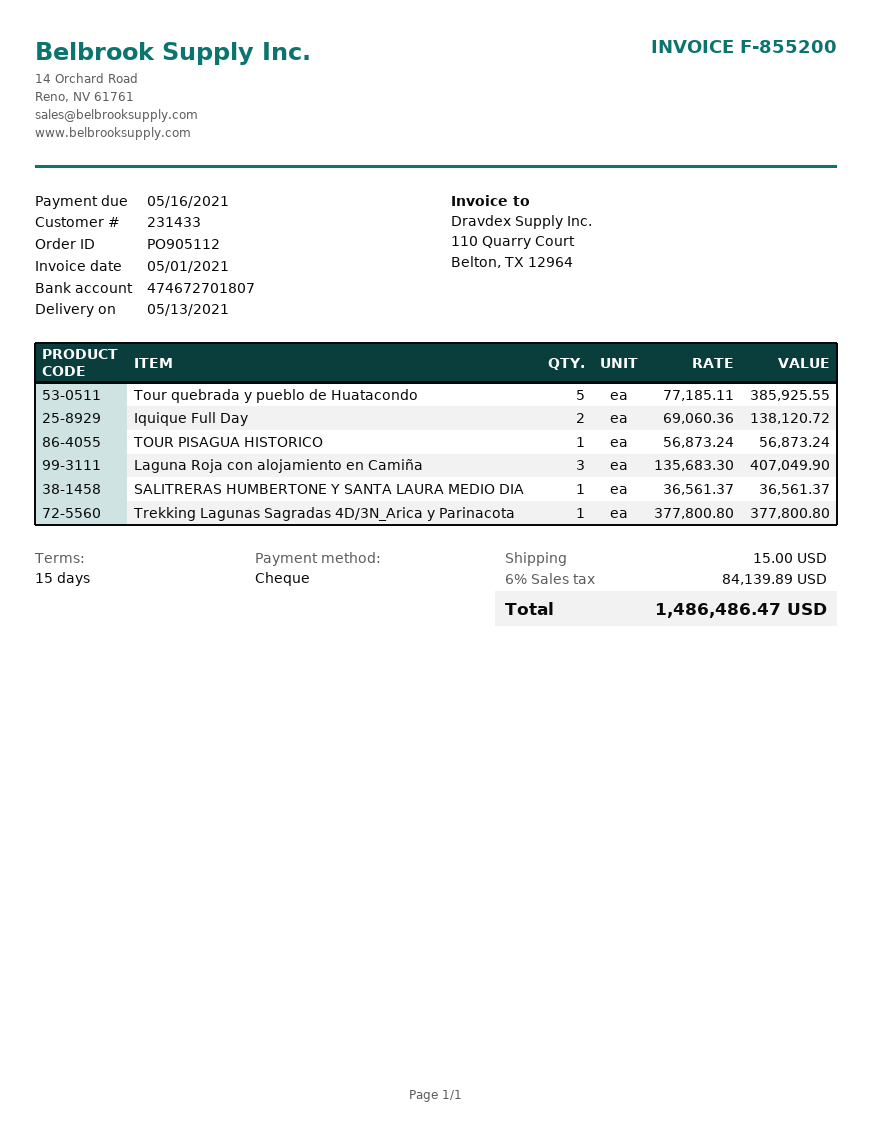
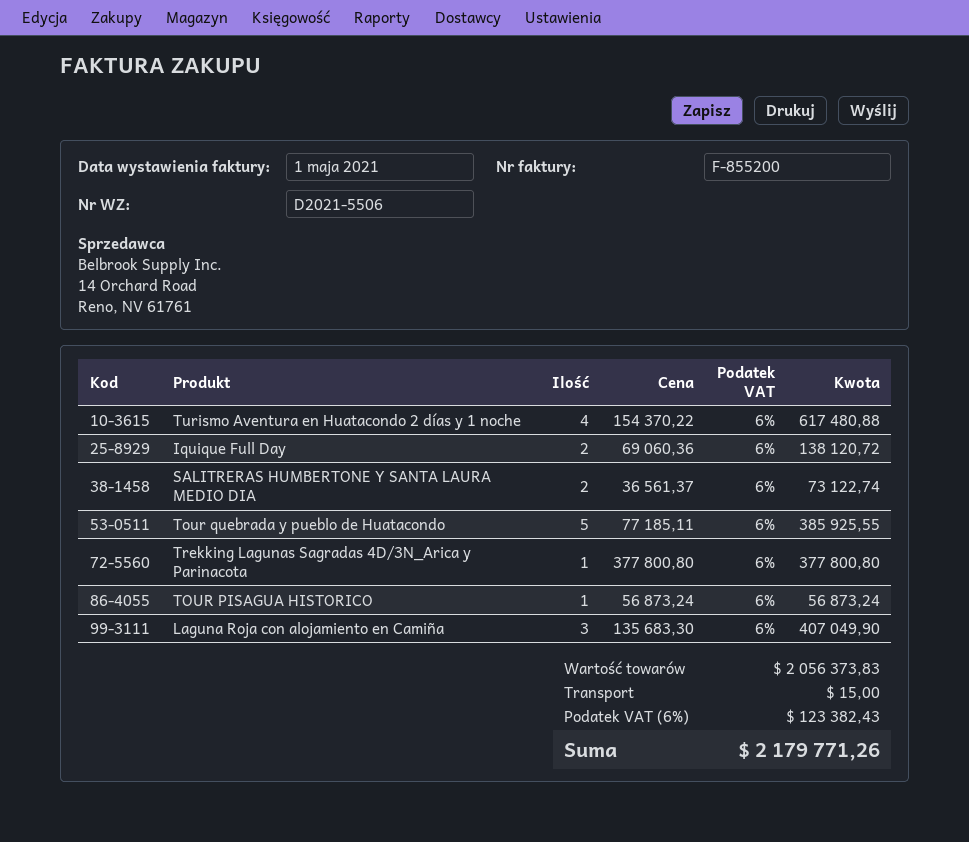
SALITRERAS HUMBERTONE Y SANTA LAURA MEDIO DIA: 1 x 36561.37 = 36561.37 -> 2 x 36561.37 = 73122.74
Turismo Aventura en Huatacondo 2 días y 1 noche: none -> 4 x 154370.22 = 617480.88
tax: 6% = 84139.89 -> 6% = 123382.43
total: 1486486.47 -> 2179771.26

